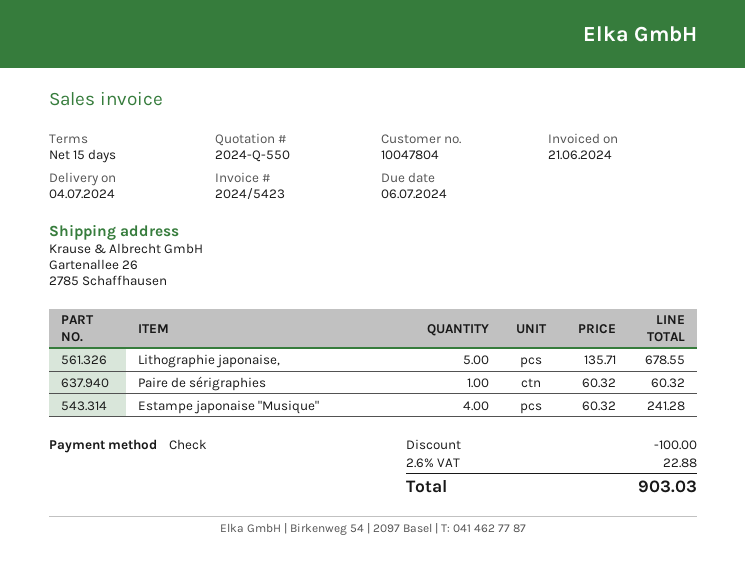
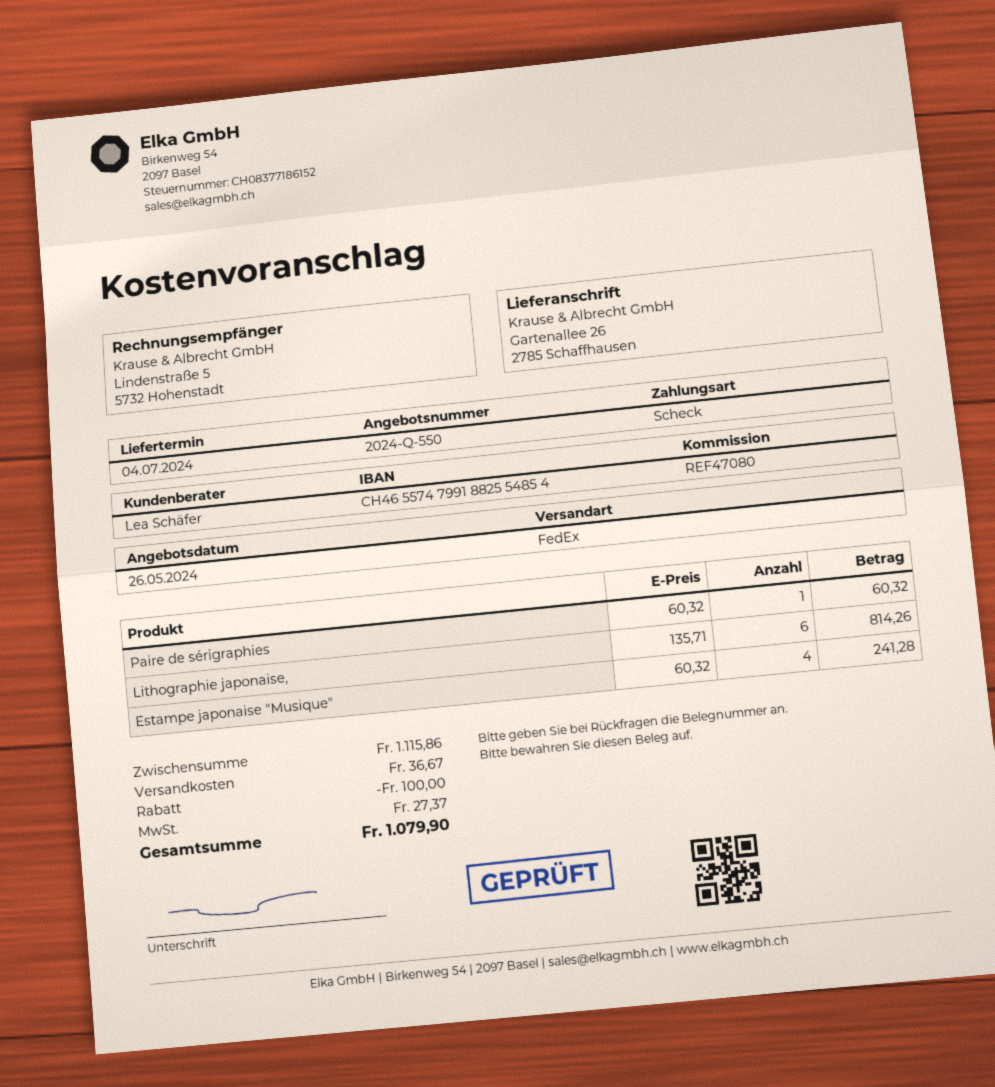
Lithographie japonaise,: 5 x 135.71 = 678.55 -> 6 x 135.71 = 814.26
shipping: none -> 36.67
tax: 22.88 -> 27.37
total: 903.03 -> 1079.90

